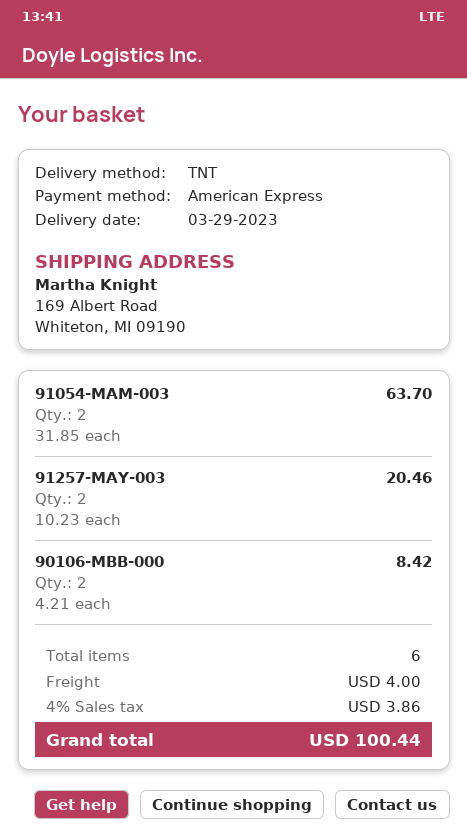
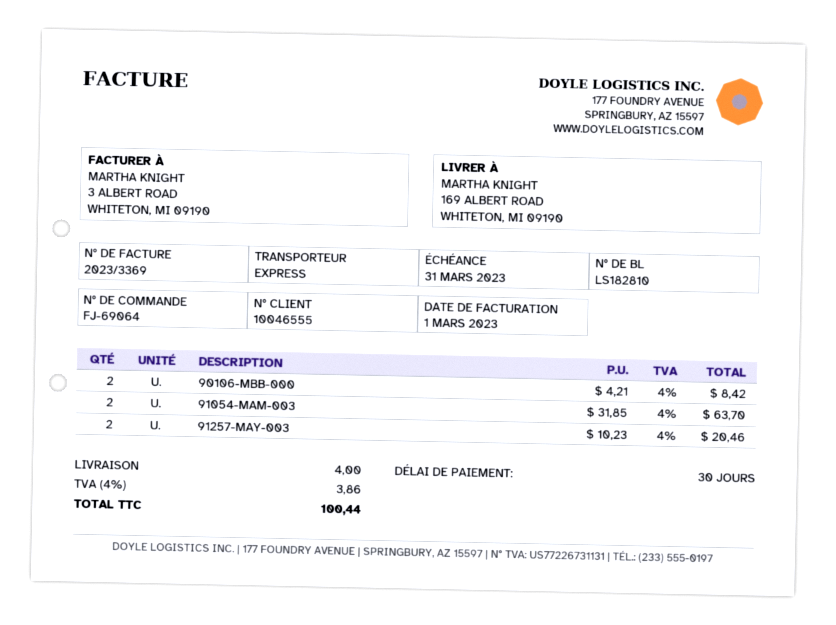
shipping method: TNT -> express

